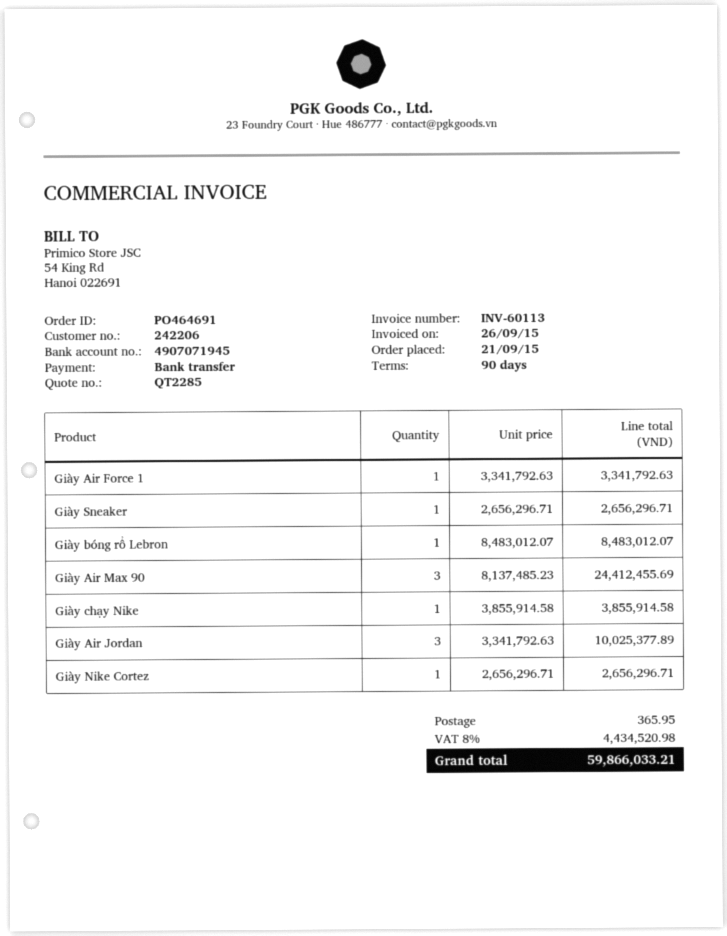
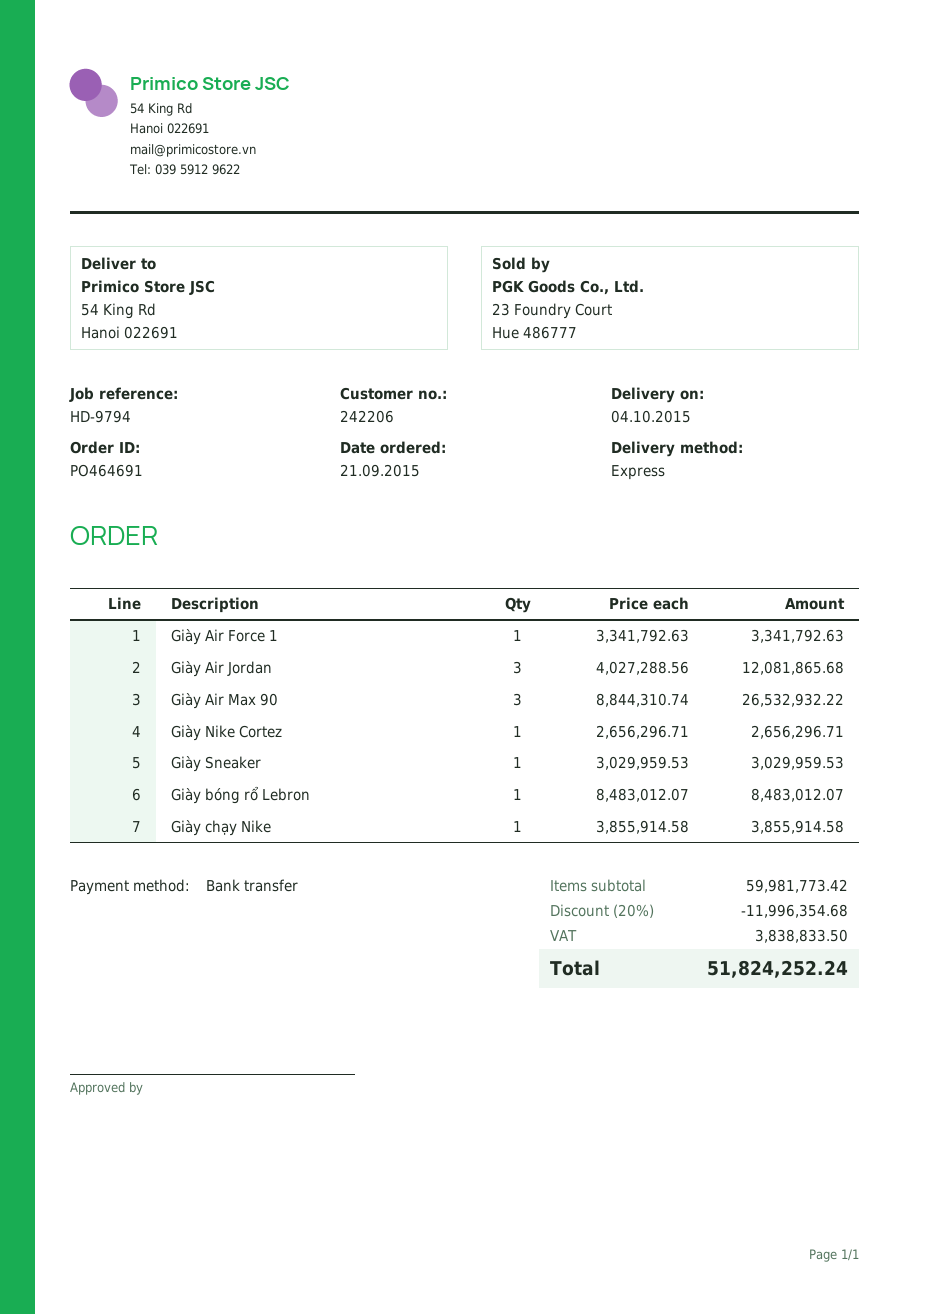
Giày Sneaker: 1 x 2656296.71 = 2656296.71 -> 1 x 3029959.53 = 3029959.53
Giày Air Max 90: 3 x 8137485.23 = 24412455.69 -> 3 x 8844310.74 = 26532932.22
Giày Air Jordan: 3 x 3341792.63 = 10025377.89 -> 3 x 4027288.56 = 12081865.68
discount: none -> 20% = 11996354.68
shipping: 365.95 -> none
tax: 4434520.98 -> 3838833.50
total: 59866033.21 -> 51824252.24

